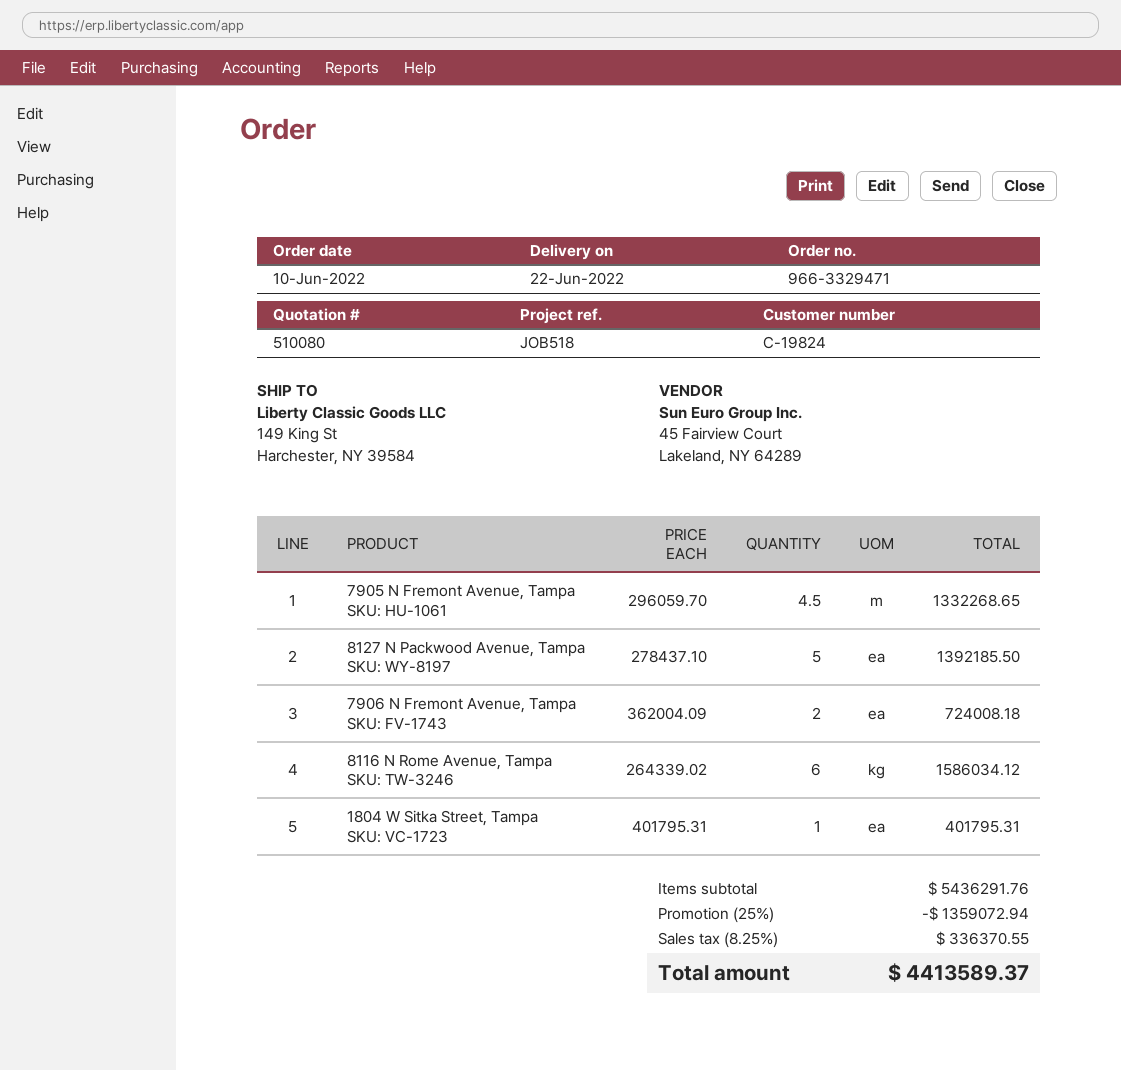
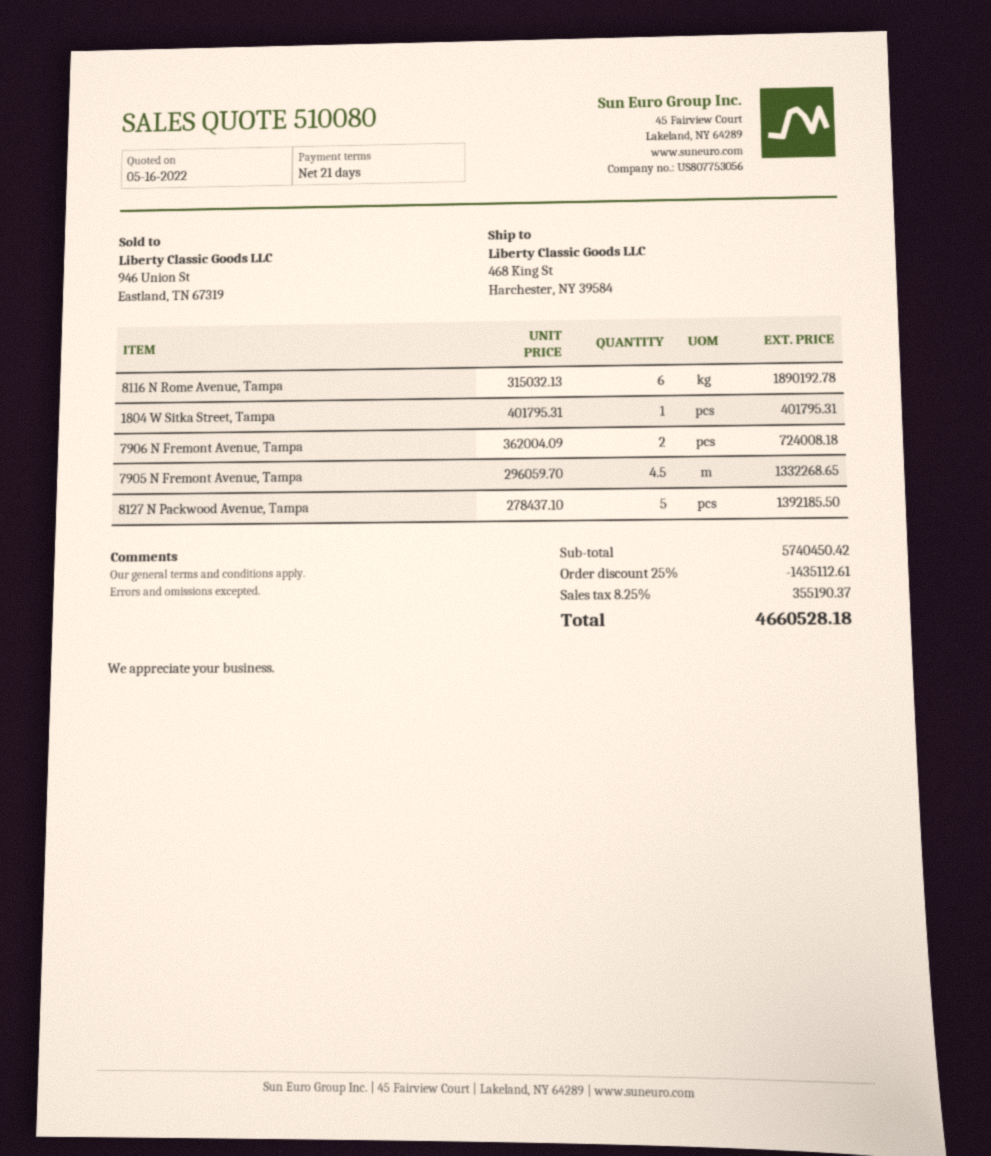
ship to: 149 King St, Harchester, NY 39584 -> 468 King St, Harchester, NY 39584
8116 N Rome Avenue, Tampa: 6 x 264339.02 = 1586034.12 -> 6 x 315032.13 = 1890192.78
subtotal: 5436291.76 -> 5740450.42
discount: 25% = 1359072.94 -> 25% = 1435112.61
tax: 8.25% = 336370.55 -> 8.25% = 355190.37
total: 4413589.37 -> 4660528.18

